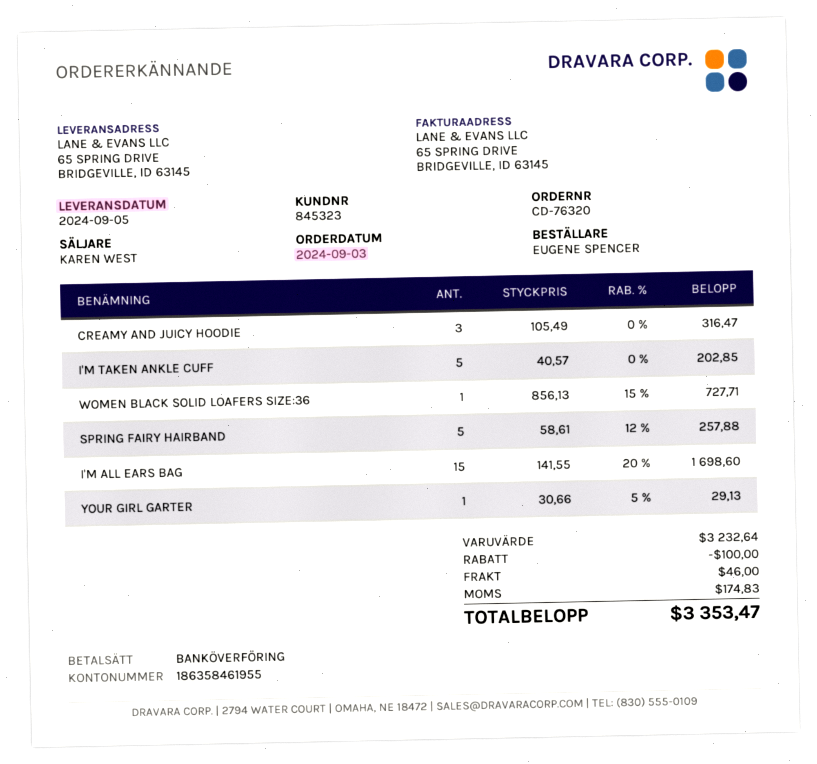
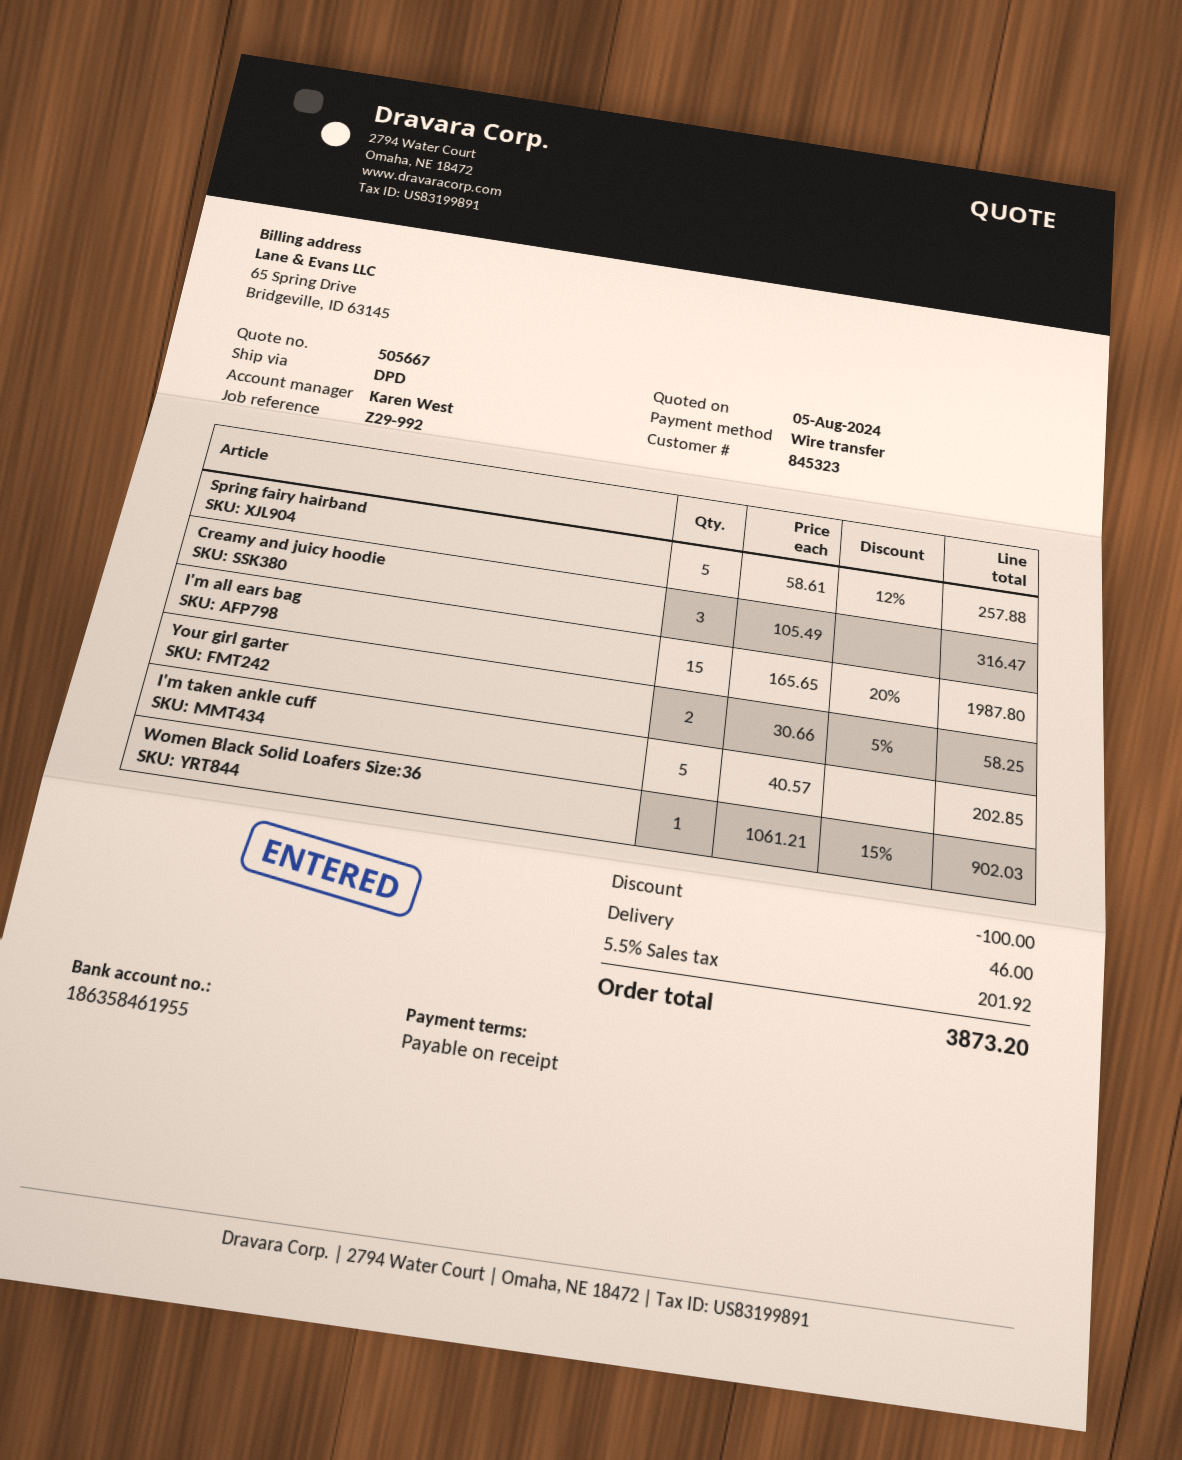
WOMEN BLACK SOLID LOAFERS SIZE:36: 1 x 856.13 - 15% = 727.71 -> 1 x 1061.21 - 15% = 902.03
I'M ALL EARS BAG: 15 x 141.55 - 20% = 1698.60 -> 15 x 165.65 - 20% = 1987.80
YOUR GIRL GARTER: 1 x 30.66 - 5% = 29.13 -> 2 x 30.66 - 5% = 58.25
tax: 174.83 -> 201.92
total: 3353.47 -> 3873.20

